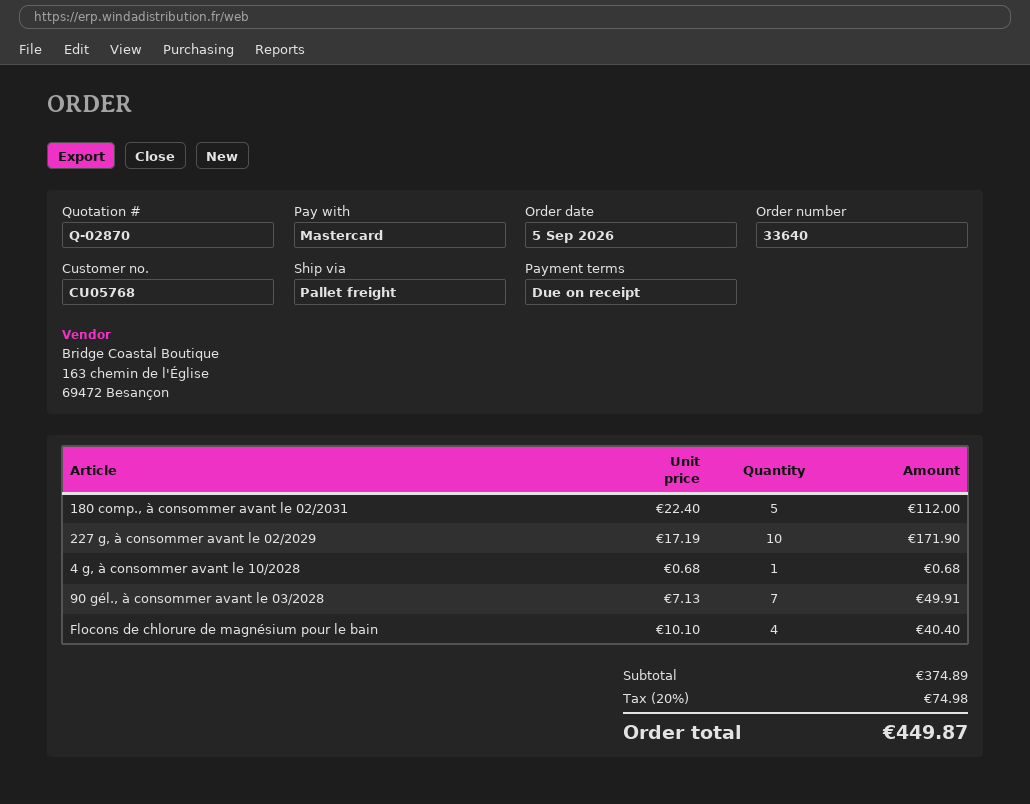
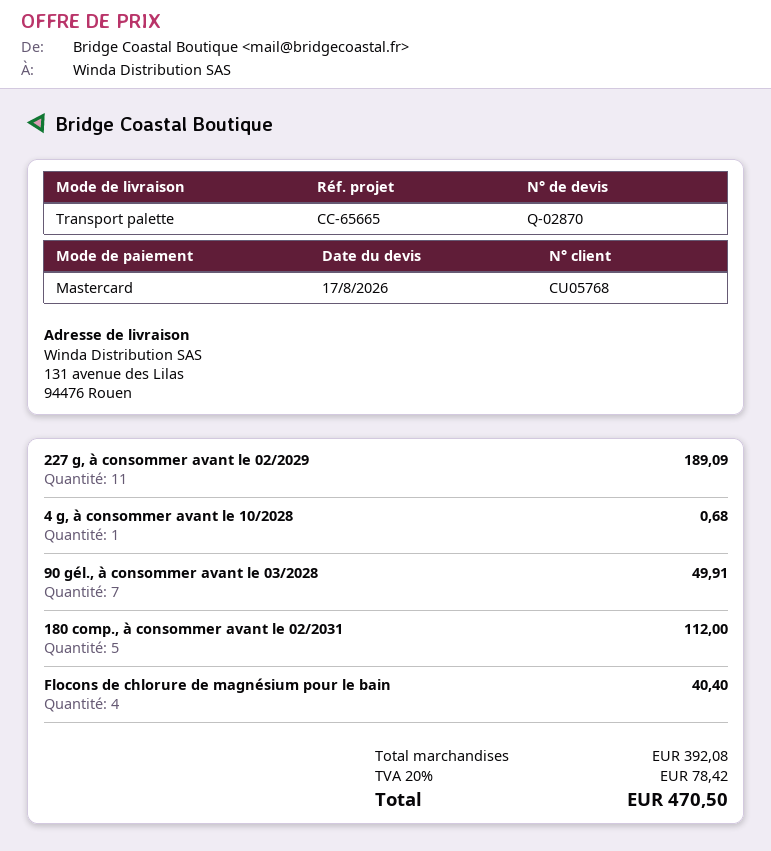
227 g, à consommer avant le 02/2029: 10 for 171.90 -> 11 for 189.09
subtotal: 374.89 -> 392.08
tax: 20% = 74.98 -> 20% = 78.42
total: 449.87 -> 470.50

